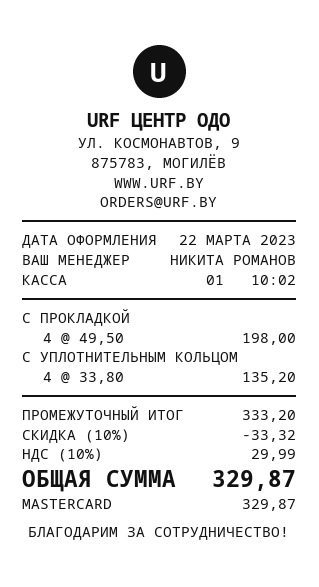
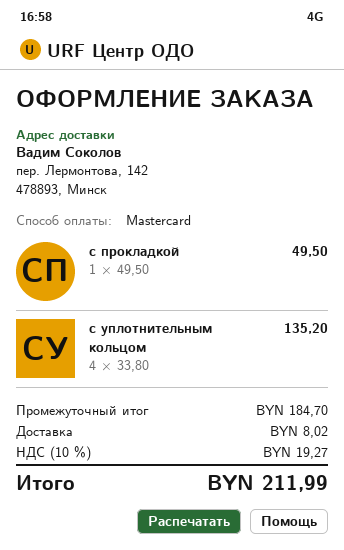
С ПРОКЛАДКОЙ: 4 x 49.50 = 198.00 -> 1 x 49.50 = 49.50
subtotal: 333.20 -> 184.70
discount: 10% = 33.32 -> none
shipping: none -> 8.02
tax: 10% = 29.99 -> 10% = 19.27
total: 329.87 -> 211.99

